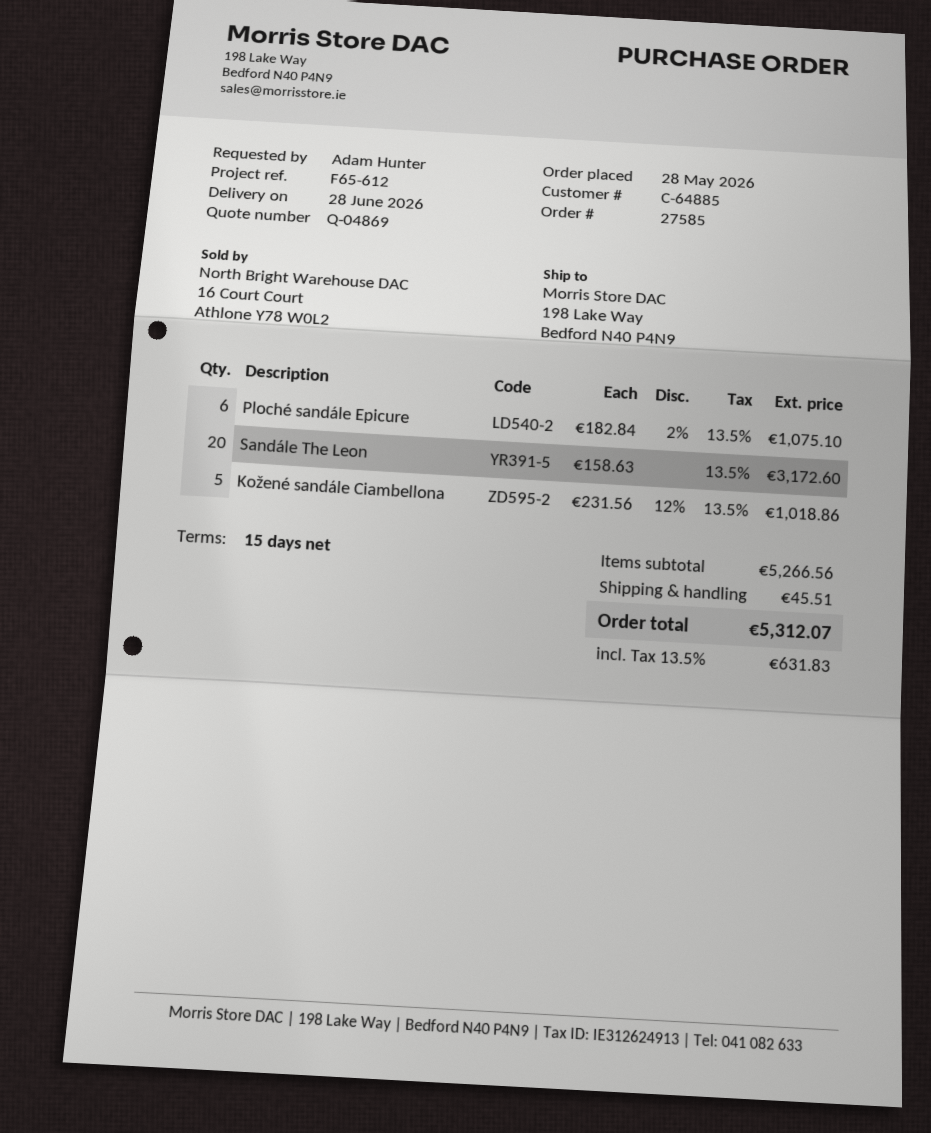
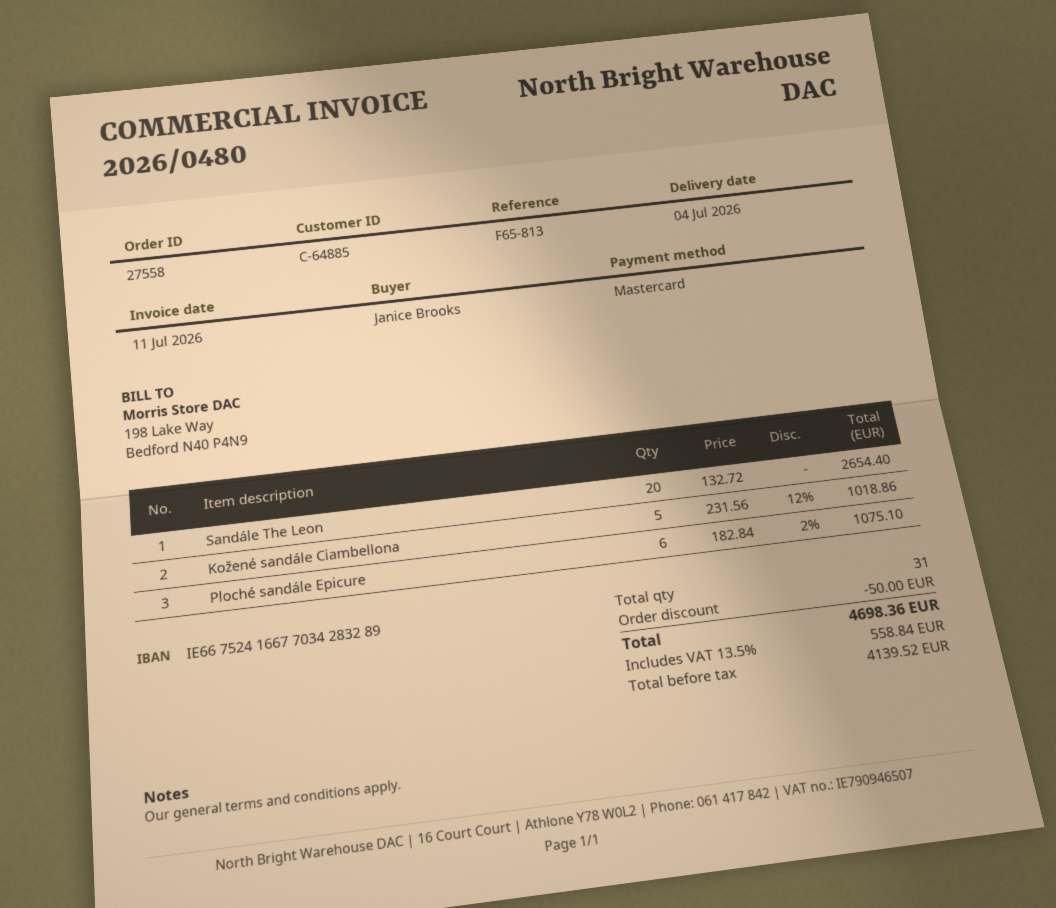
order number: 27585 -> 27558
delivery date: 2026-06-28 -> 2026-07-04
reference: F65-612 -> F65-813
ordered by: Adam Hunter -> Janice Brooks
Sandále The Leon: 20 x 158.63 = 3172.60 -> 20 x 132.72 = 2654.40
discount: none -> 50.00
shipping: 45.51 -> none
tax: 13.5% = 631.83 -> 13.5% = 558.84
total: 5312.07 -> 4698.36

